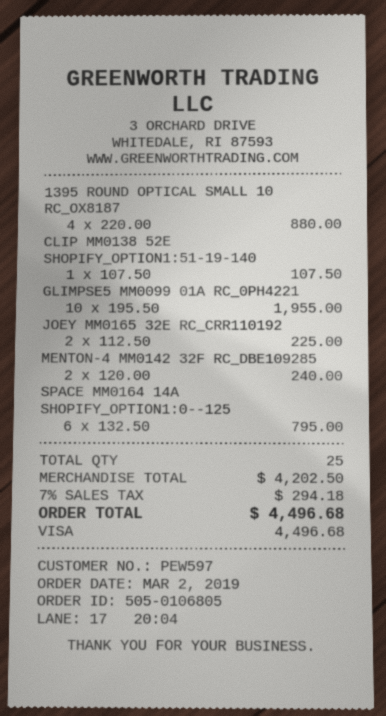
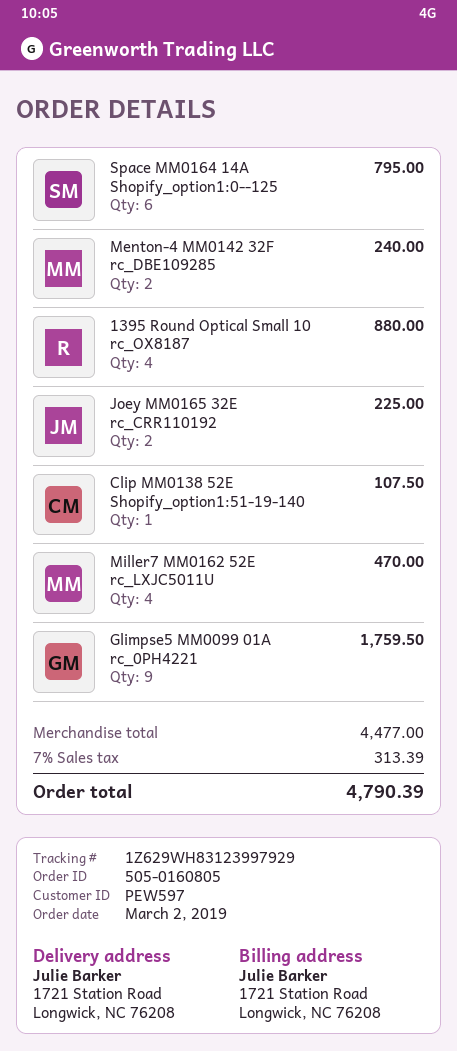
order number: 505-0106805 -> 505-0160805
GLIMPSE5 MM0099 01A RC_0PH4221: 10 for 1955.00 -> 9 for 1759.50
Miller7 MM0162 52E rc_LXJC5011U: none -> 4 for 470.00
subtotal: 4202.50 -> 4477.00
tax: 7% = 294.18 -> 7% = 313.39
total: 4496.68 -> 4790.39

